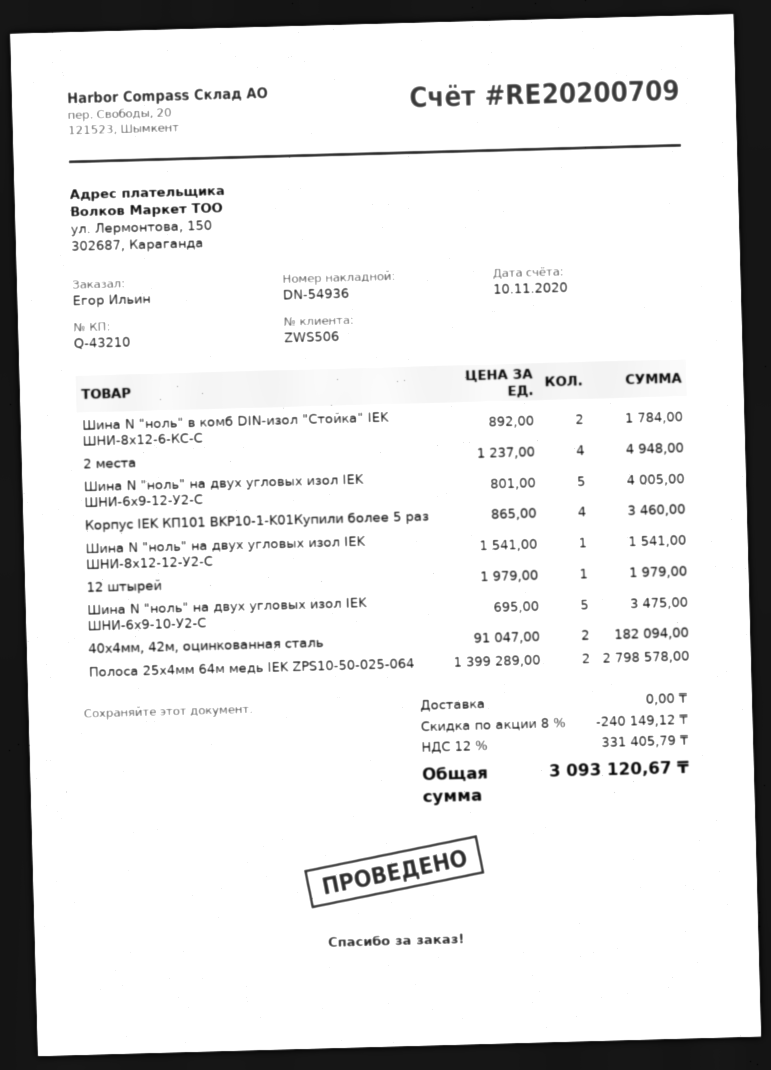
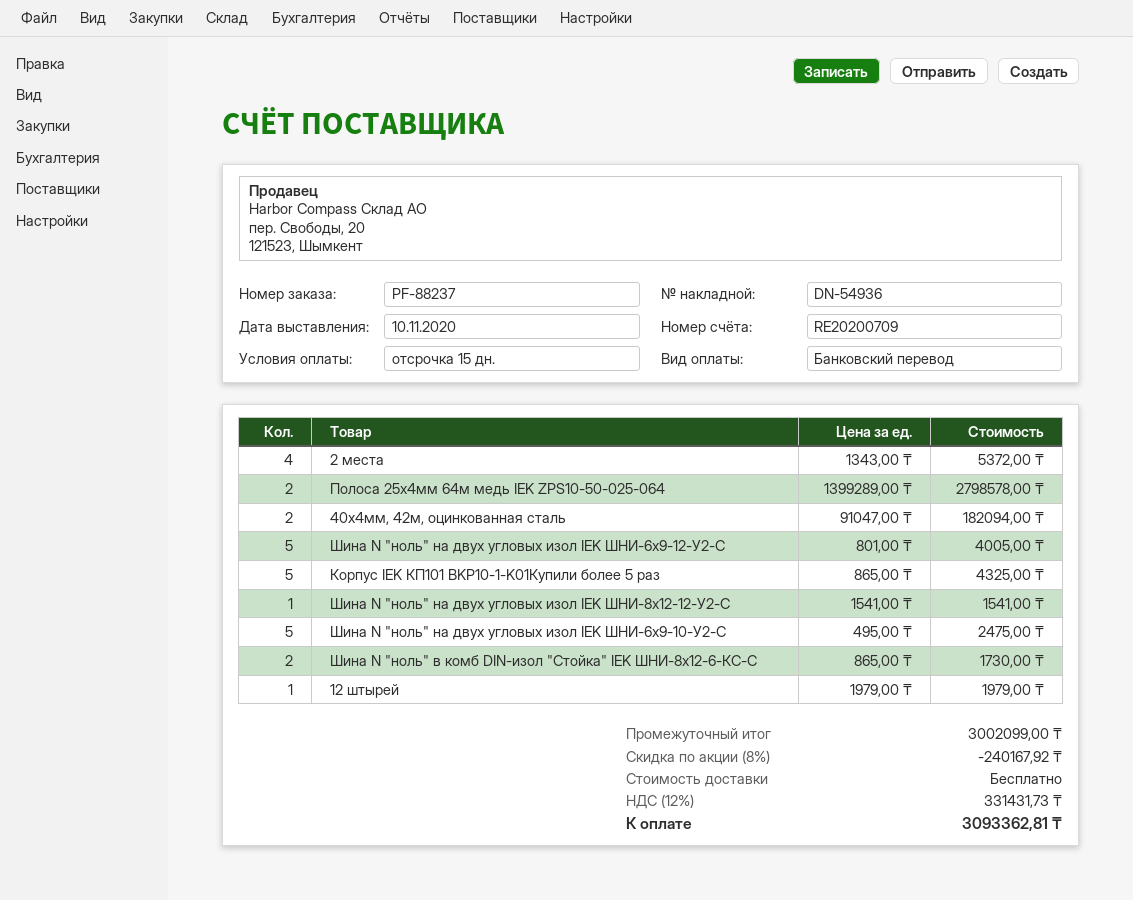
Шина N "ноль" в комб DIN-изол "Стойка" IEK ШНИ-8х12-6-КС-С: 2 x 892.00 = 1784.00 -> 2 x 865.00 = 1730.00
2 места: 4 x 1237.00 = 4948.00 -> 4 x 1343.00 = 5372.00
Корпус IEK КП101 BKP10-1-K01Купили более 5 раз: 4 x 865.00 = 3460.00 -> 5 x 865.00 = 4325.00
Шина N "ноль" на двух угловых изол IEK ШНИ-6х9-10-У2-С: 5 x 695.00 = 3475.00 -> 5 x 495.00 = 2475.00
discount: 8% = 240149.12 -> 8% = 240167.92
tax: 12% = 331405.79 -> 12% = 331431.73
total: 3093120.67 -> 3093362.81

